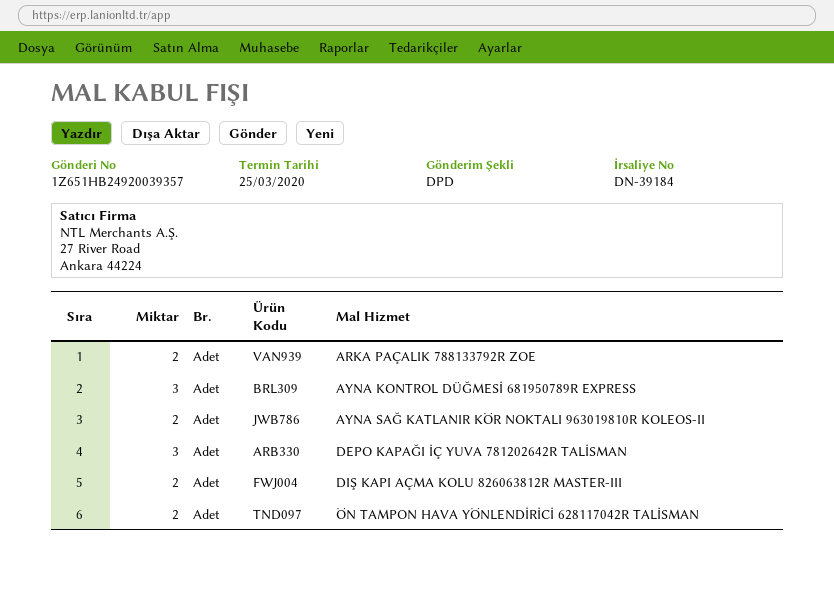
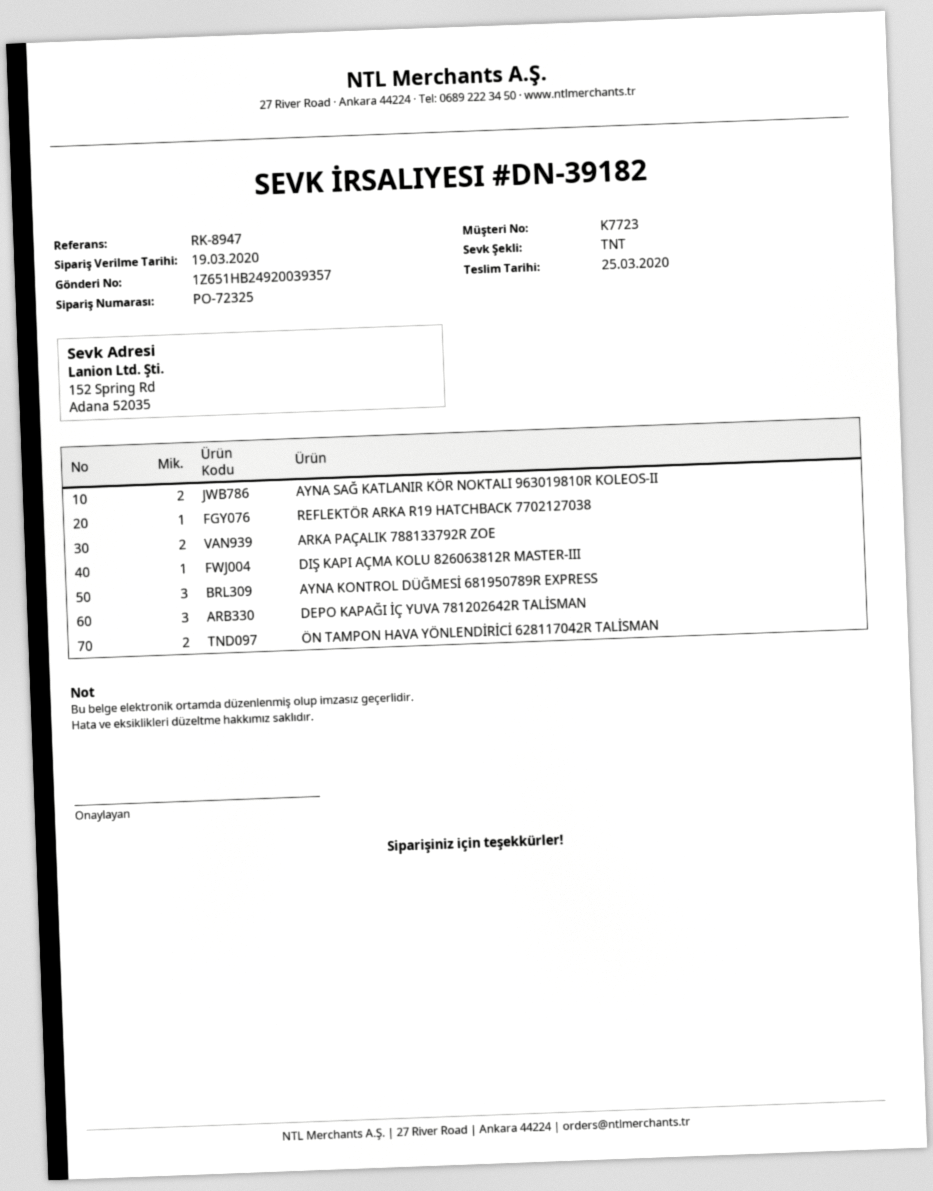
delivery note number: DN-39184 -> DN-39182
shipping method: DPD -> TNT
DIŞ KAPI AÇMA KOLU 826063812R MASTER-III: 2 -> 1
REFLEKTÖR ARKA R19 HATCHBACK 7702127038: none -> 1

